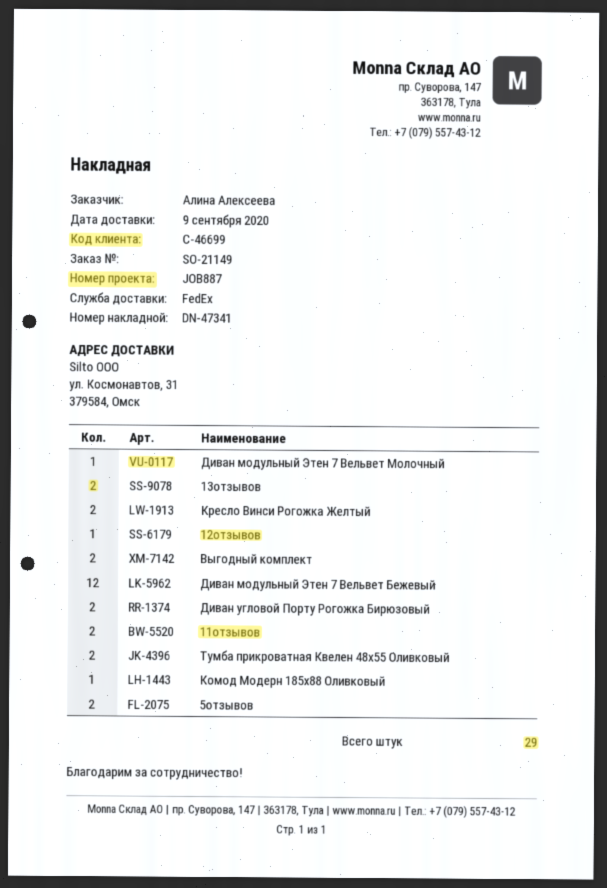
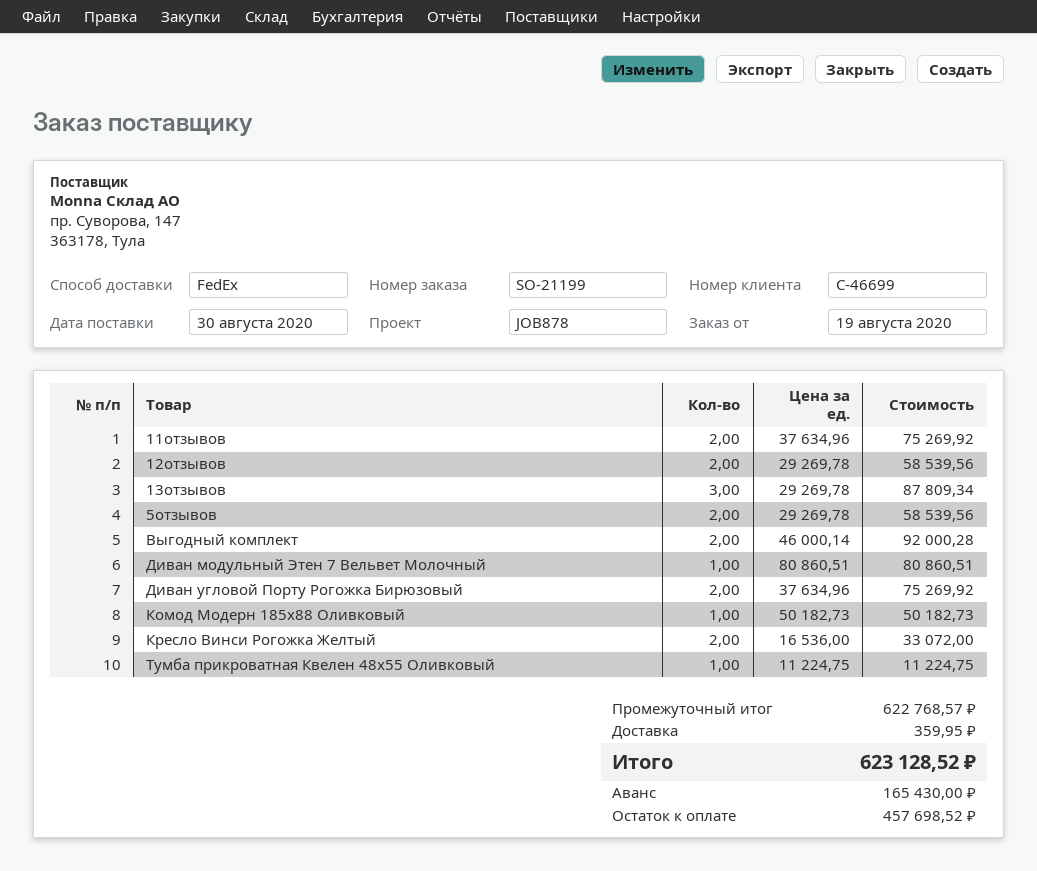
order number: SO-21149 -> SO-21199
delivery date: 2020-09-09 -> 2020-08-30
reference: JOB887 -> JOB878
13отзывов: 2 -> 3
12отзывов: 1 -> 2
Диван модульный Этен 7 Вельвет Бежевый: 12 -> none
Тумба прикроватная Квелен 48x55 Оливковый: 2 -> 1

